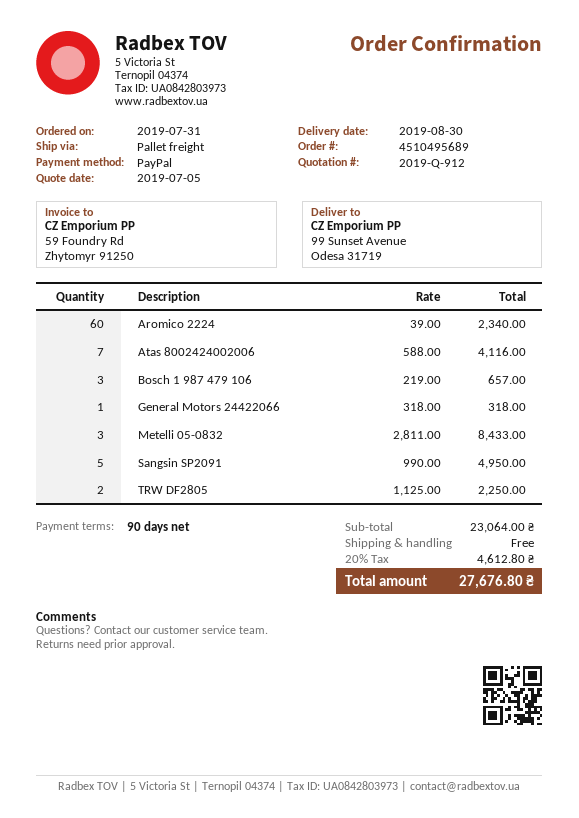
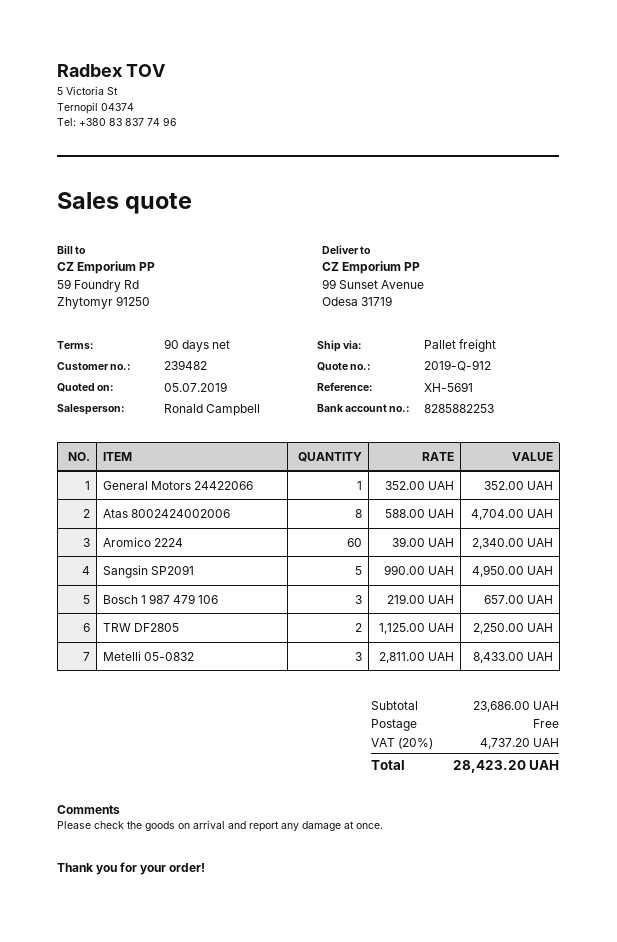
Atas 8002424002006: 7 x 588.00 = 4116.00 -> 8 x 588.00 = 4704.00
General Motors 24422066: 1 x 318.00 = 318.00 -> 1 x 352.00 = 352.00
subtotal: 23064.00 -> 23686.00
tax: 20% = 4612.80 -> 20% = 4737.20
total: 27676.80 -> 28423.20

